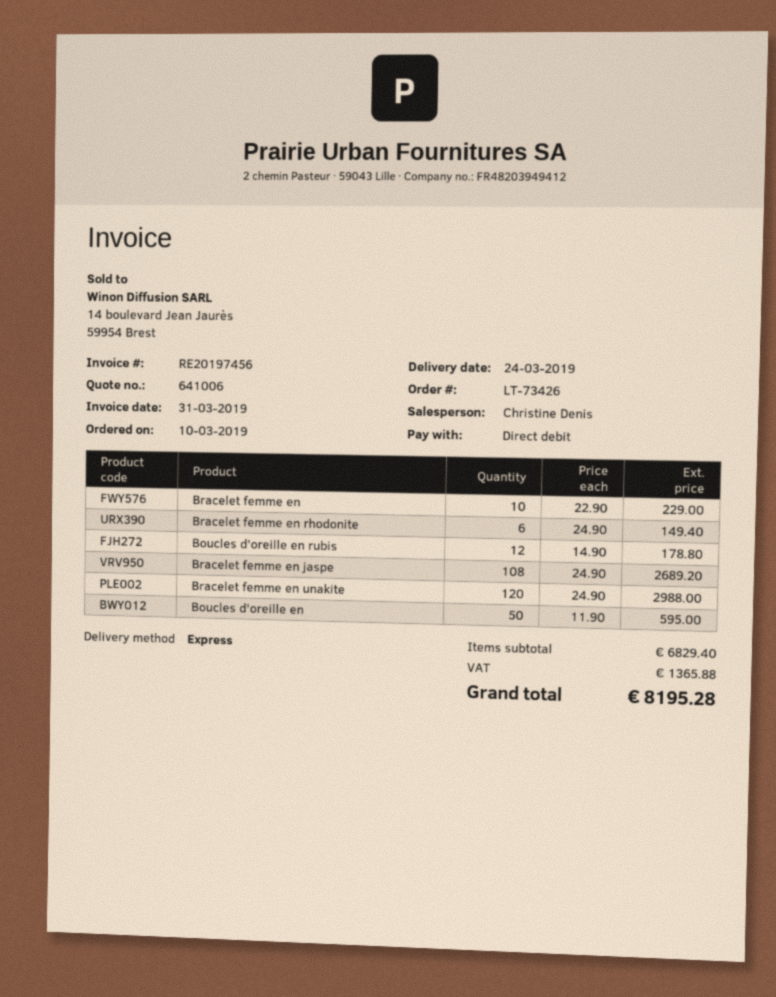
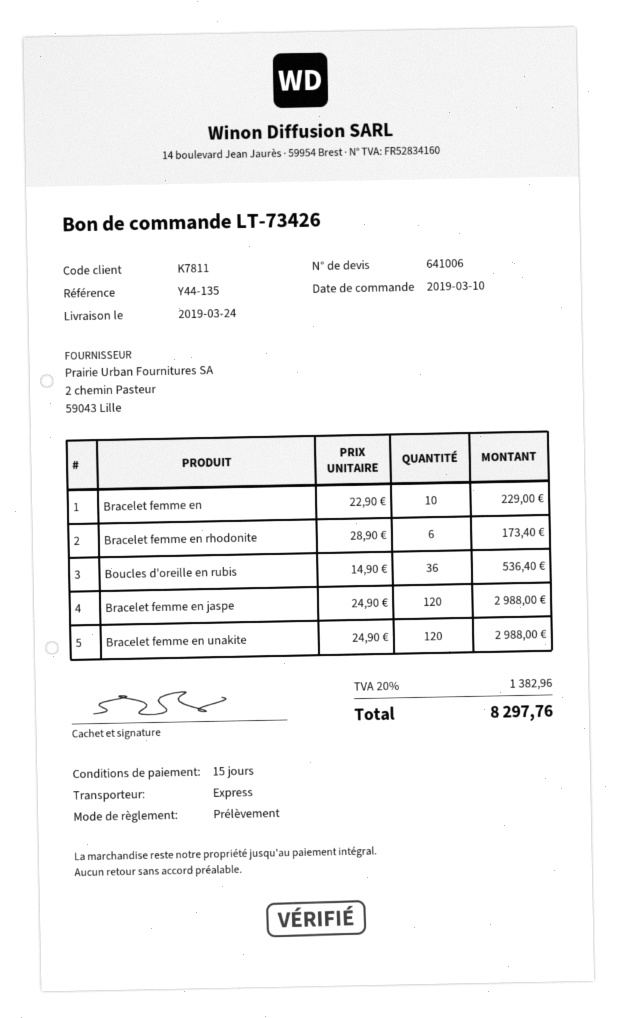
Bracelet femme en rhodonite: 6 x 24.90 = 149.40 -> 6 x 28.90 = 173.40
Boucles d'oreille en rubis: 12 x 14.90 = 178.80 -> 36 x 14.90 = 536.40
Bracelet femme en jaspe: 108 x 24.90 = 2689.20 -> 120 x 24.90 = 2988.00
Boucles d'oreille en: 50 x 11.90 = 595.00 -> none
tax: 1365.88 -> 1382.96
total: 8195.28 -> 8297.76

